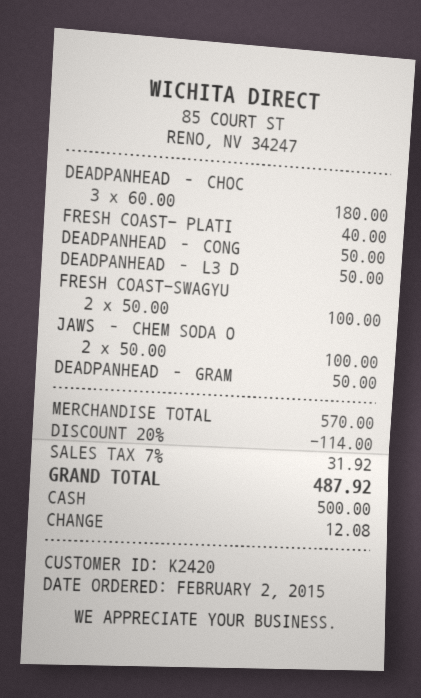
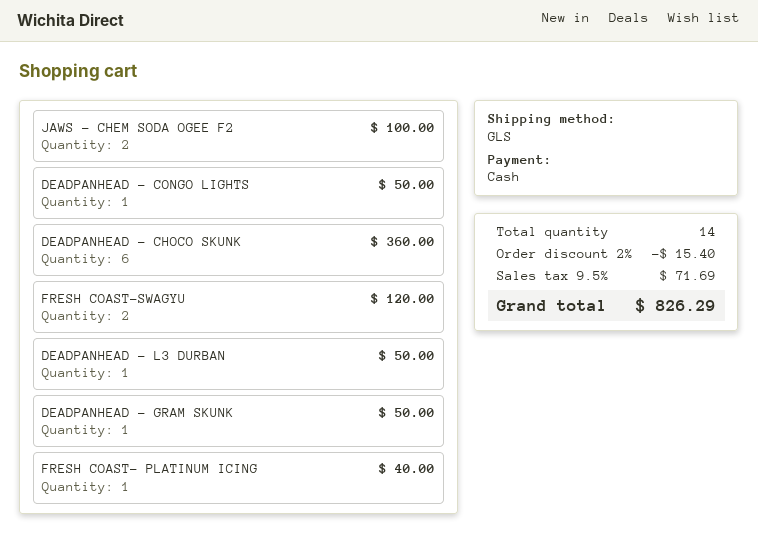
DEADPANHEAD – CHOC: 3 for 180.00 -> 6 for 360.00
FRESH COAST-SWAGYU: 2 for 100.00 -> 2 for 120.00
discount: 20% = 114.00 -> 2% = 15.40
tax: 7% = 31.92 -> 9.5% = 71.69
total: 487.92 -> 826.29

